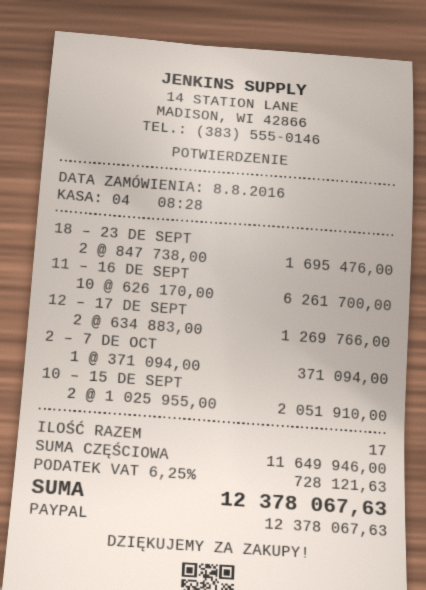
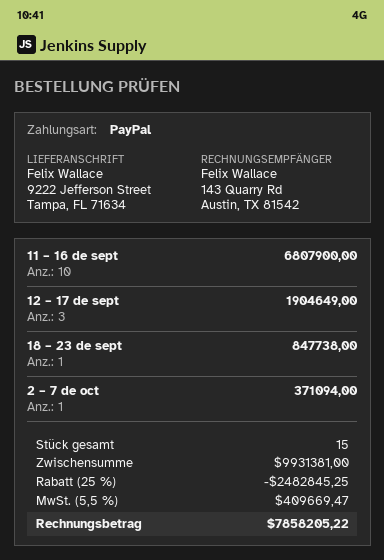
18 – 23 DE SEPT: 2 for 1695476.00 -> 1 for 847738.00
11 – 16 DE SEPT: 10 for 6261700.00 -> 10 for 6807900.00
12 – 17 DE SEPT: 2 for 1269766.00 -> 3 for 1904649.00
10 – 15 DE SEPT: 2 for 2051910.00 -> none
total quantity: 17 -> 15
subtotal: 11649946.00 -> 9931381.00
discount: none -> 25% = 2482845.25
tax: 6.25% = 728121.63 -> 5.5% = 409669.47
total: 12378067.63 -> 7858205.22

